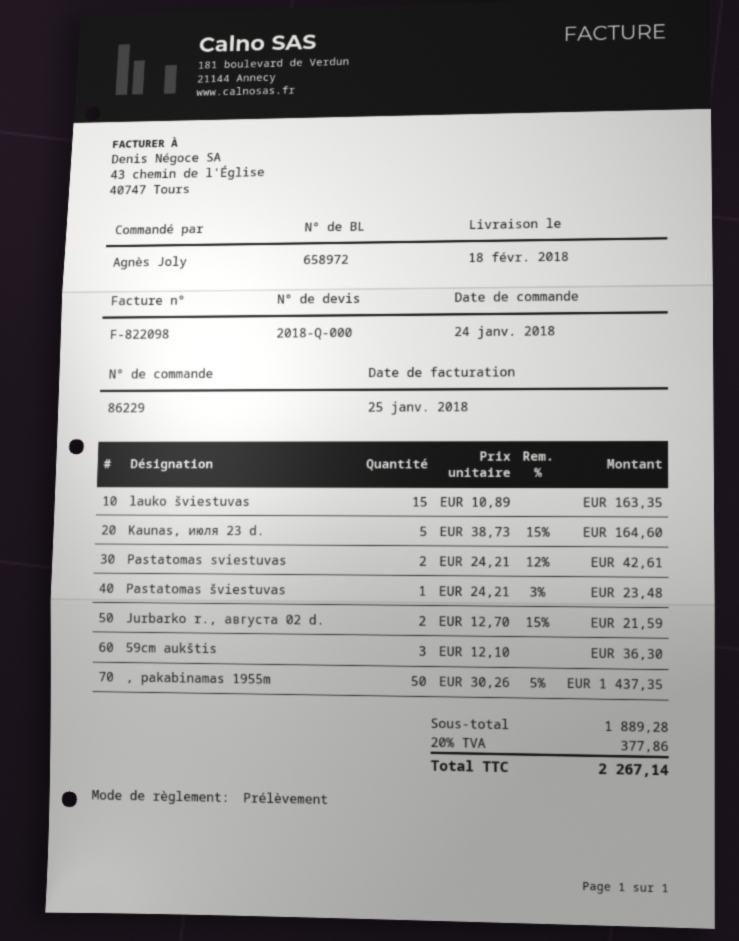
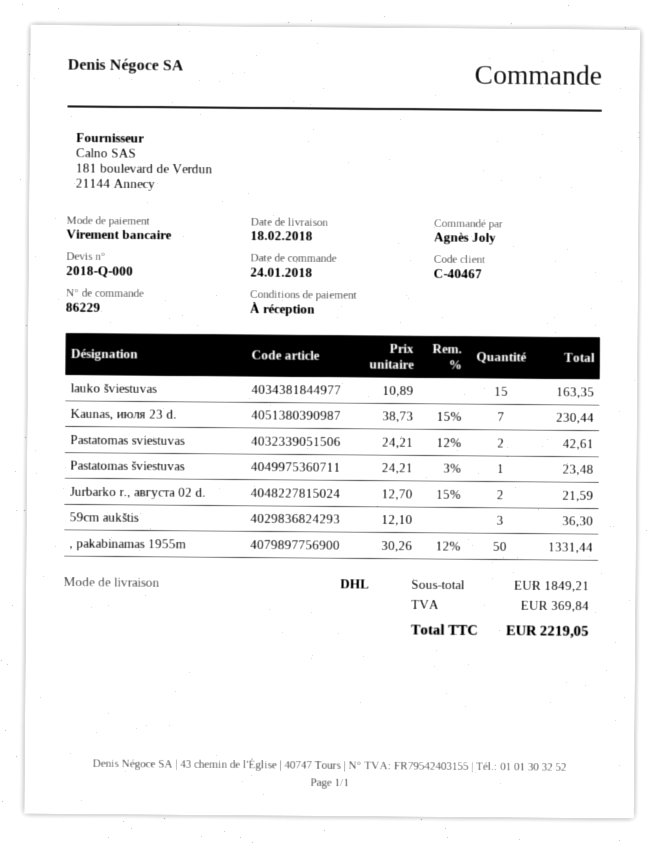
payment method: direct debit -> bank transfer
Kaunas, июля 23 d.: 5 x 38.73 - 15% = 164.60 -> 7 x 38.73 - 15% = 230.44
, pakabinamas 1955m: 50 x 30.26 - 5% = 1437.35 -> 50 x 30.26 - 12% = 1331.44
subtotal: 1889.28 -> 1849.21
tax: 377.86 -> 369.84
total: 2267.14 -> 2219.05

